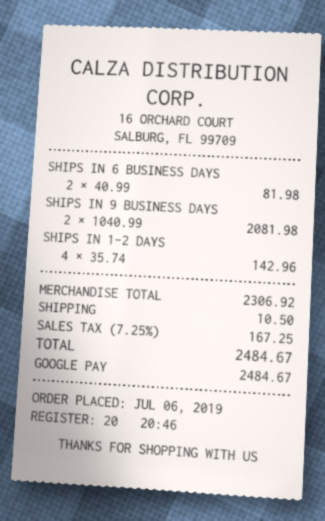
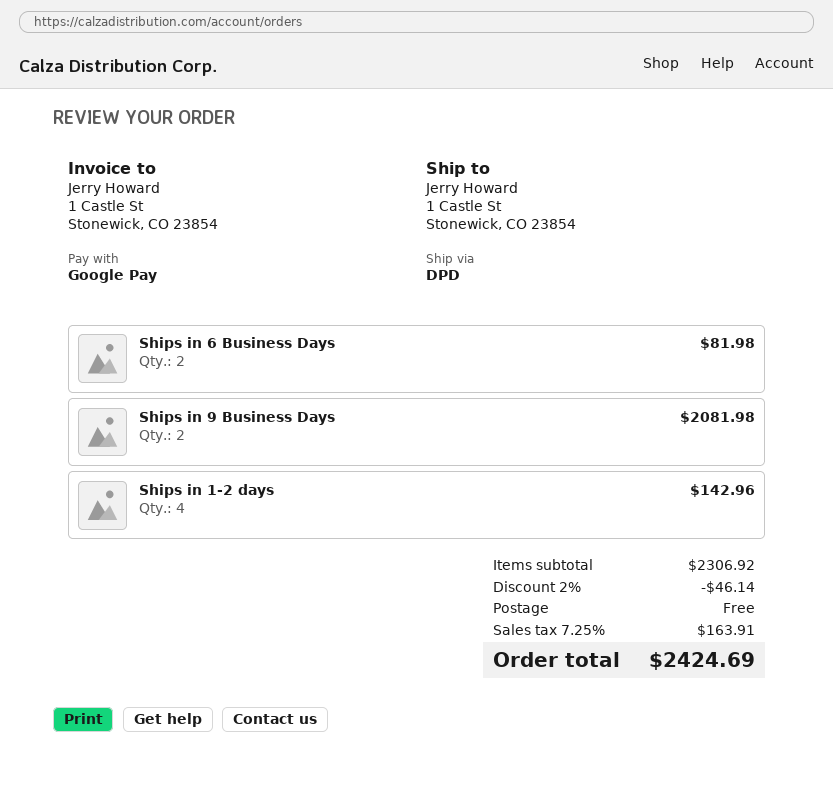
discount: none -> 2% = 46.14
shipping: 10.50 -> 0.00
tax: 7.25% = 167.25 -> 7.25% = 163.91
total: 2484.67 -> 2424.69

